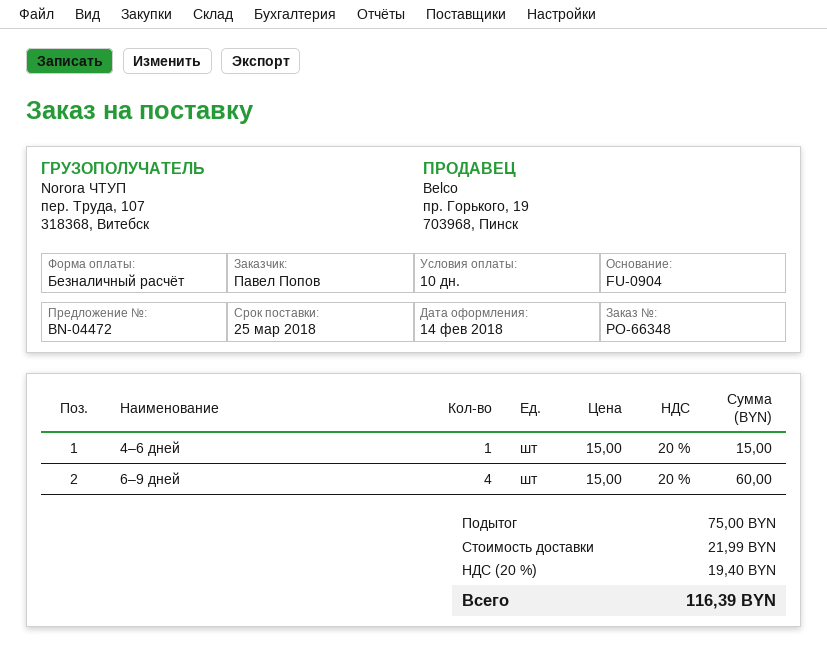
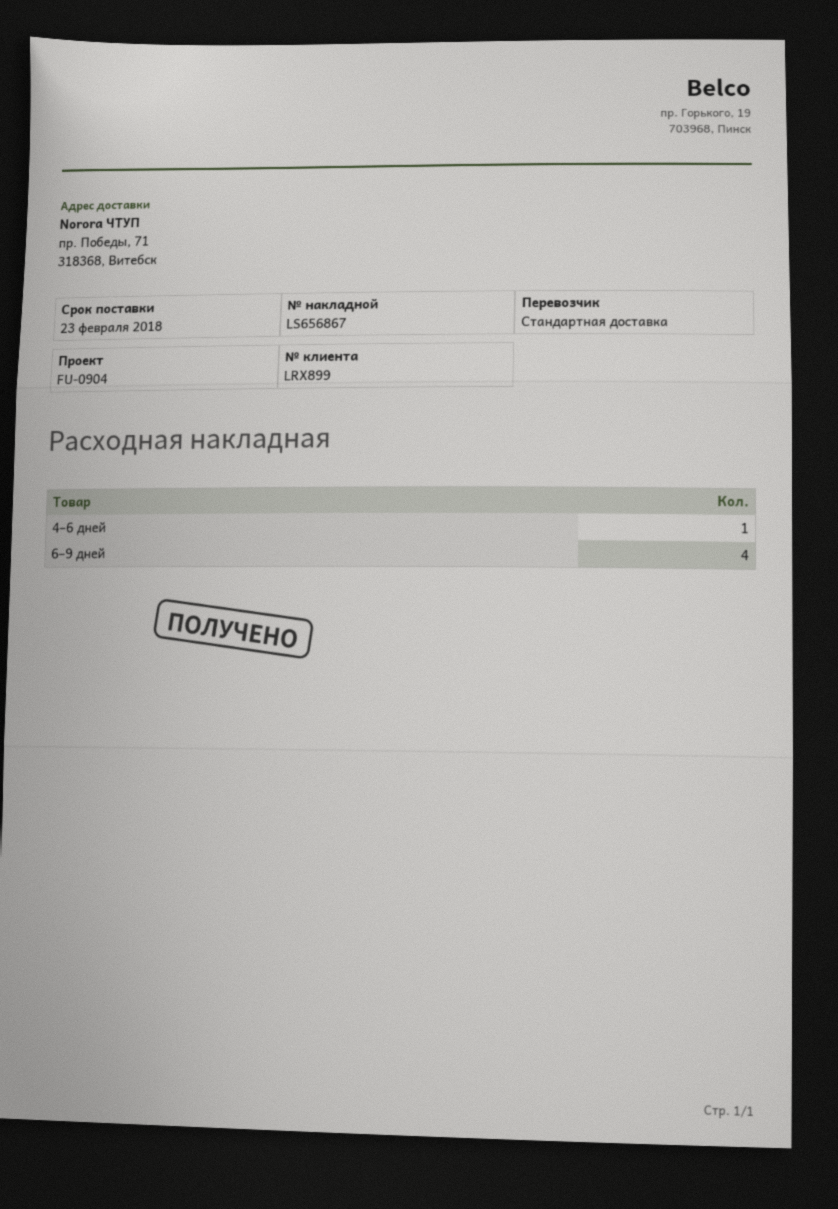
delivery date: 2018-03-25 -> 2018-02-23
ship to: пер. Труда, 107, 318368, Витебск -> пр. Победы, 71, 318368, Витебск

